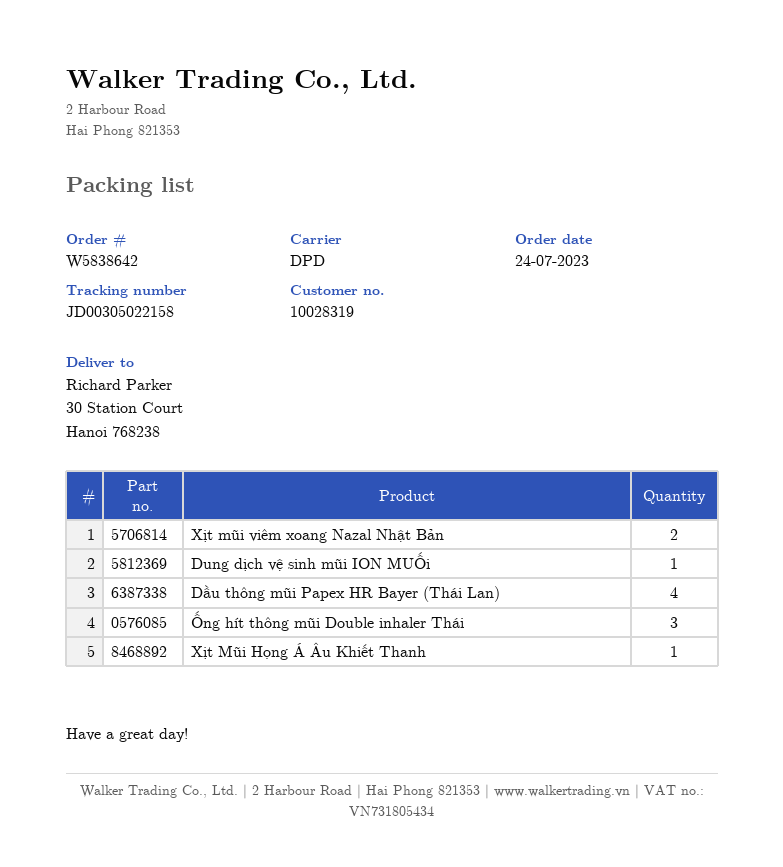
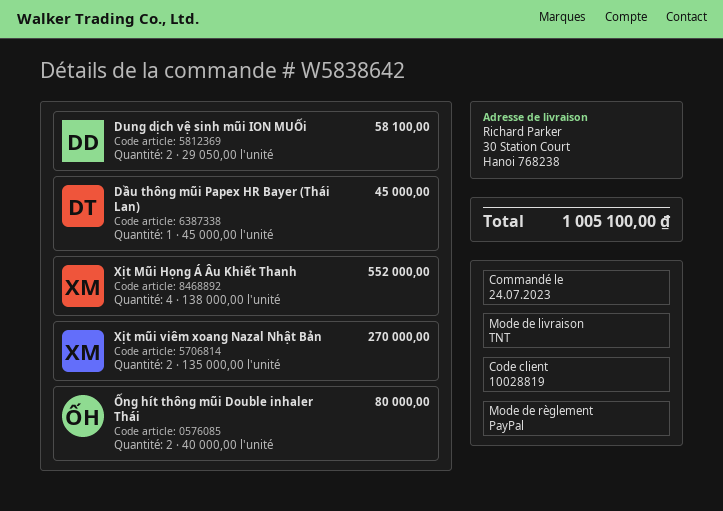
customer number: 10028319 -> 10028819
shipping method: DPD -> TNT
Dung dịch vệ sinh mũi ION MUỐi: 1 -> 2
Dầu thông mũi Papex HR Bayer (Thái Lan): 4 -> 1
Ống hít thông mũi Double inhaler Thái: 3 -> 2
Xịt Mũi Họng Á Âu Khiết Thanh: 1 -> 4

